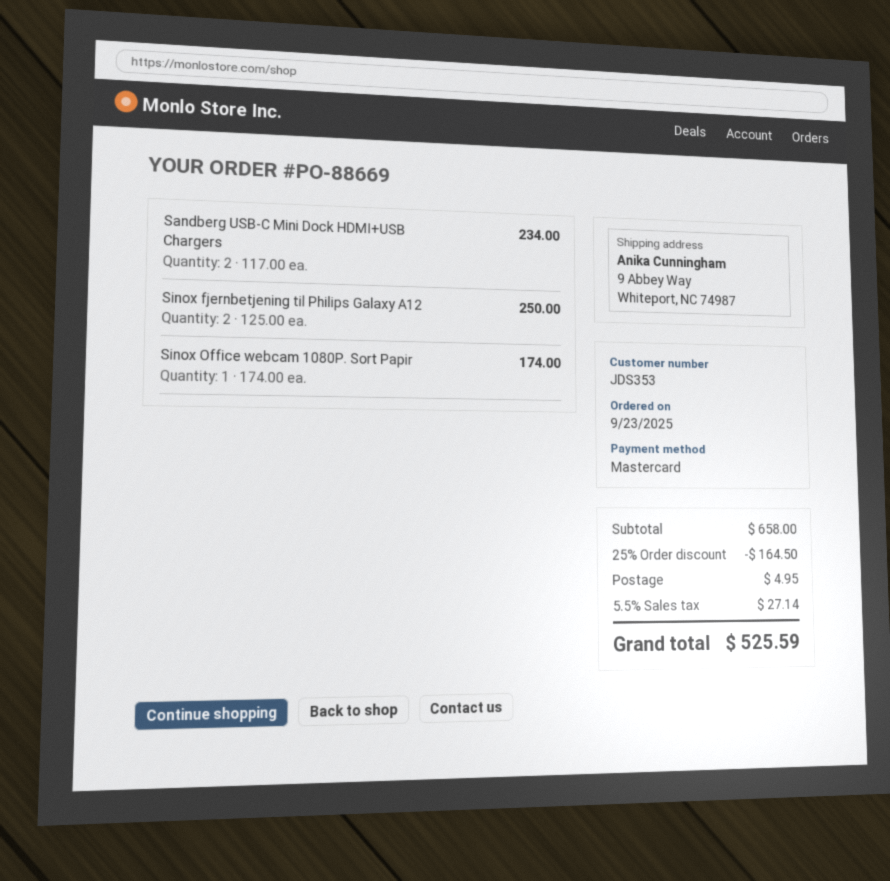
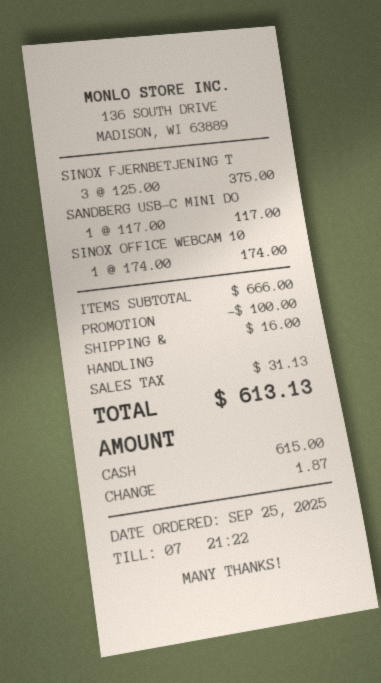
order date: 2025-09-23 -> 2025-09-25
payment method: Mastercard -> cash
Sandberg USB-C Mini Dock HDMI+USB Chargers: 2 x 117.00 = 234.00 -> 1 x 117.00 = 117.00
Sinox fjernbetjening til Philips Galaxy A12: 2 x 125.00 = 250.00 -> 3 x 125.00 = 375.00
subtotal: 658.00 -> 666.00
discount: 164.50 -> 100.00
shipping: 4.95 -> 16.00
tax: 27.14 -> 31.13
total: 525.59 -> 613.13

